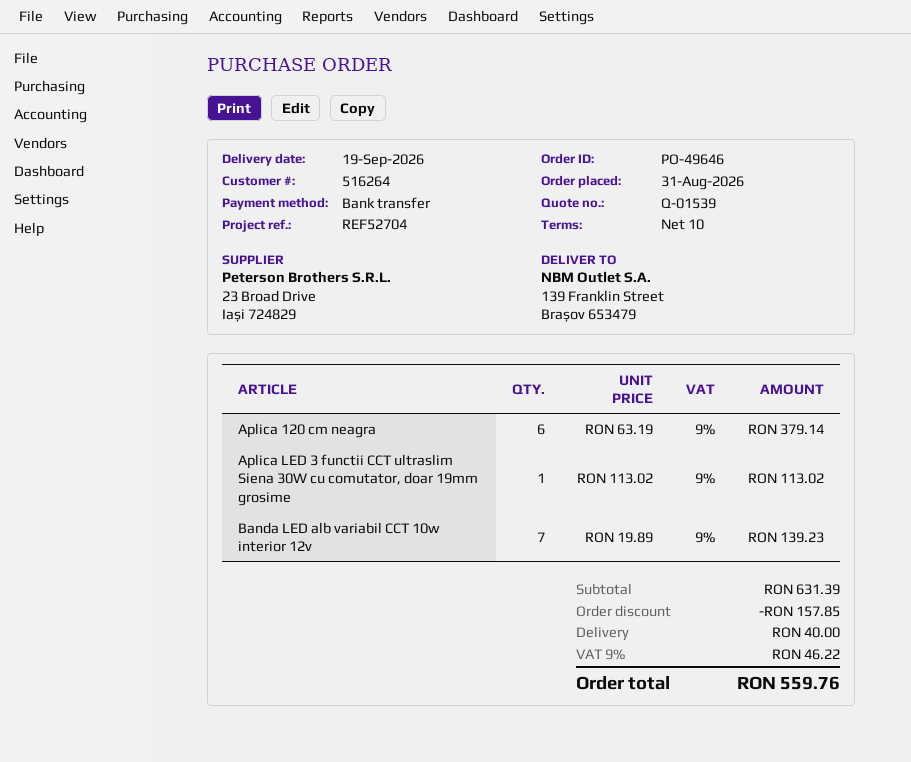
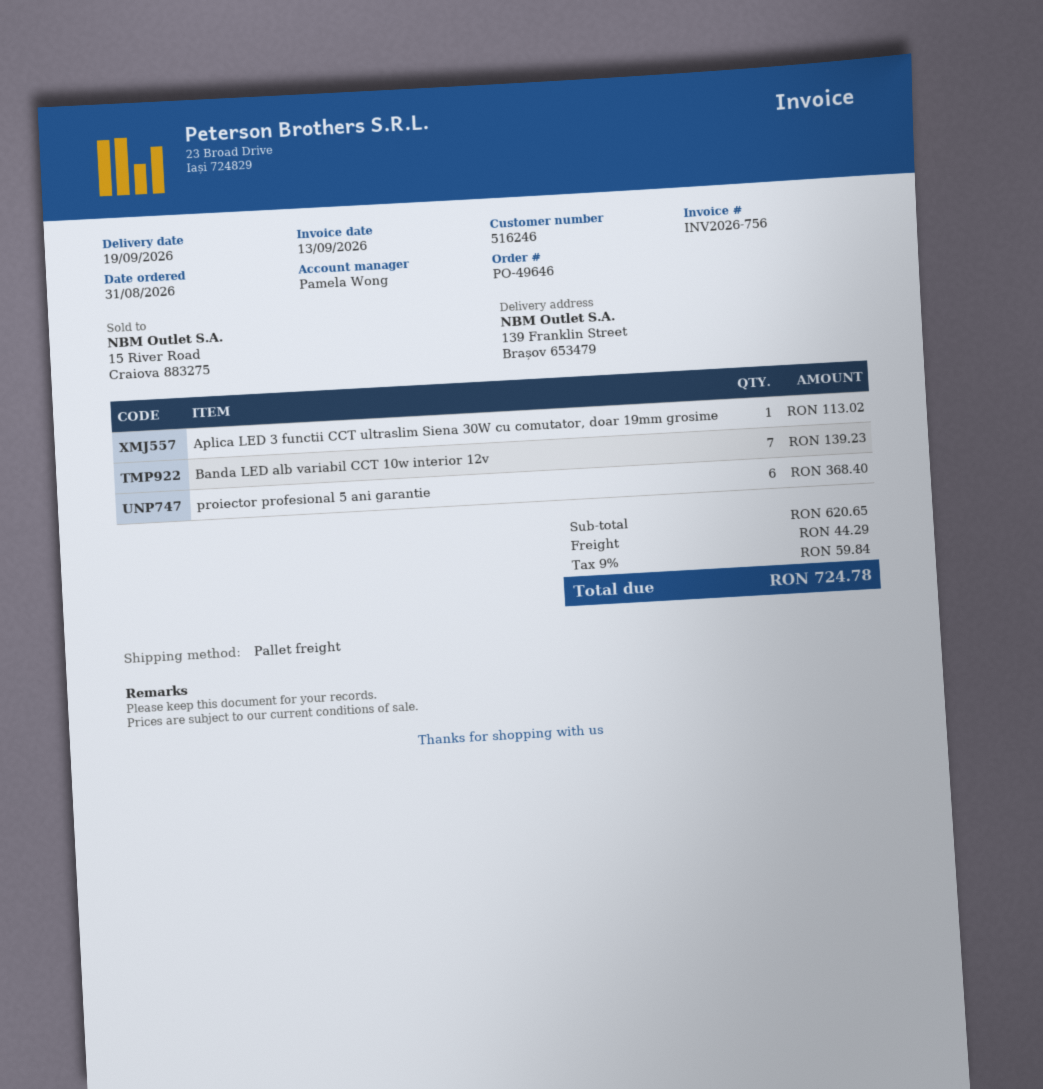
customer number: 516264 -> 516246
Aplica 120 cm neagra: 6 for 379.14 -> none
proiector profesional 5 ani garantie: none -> 6 for 368.40
subtotal: 631.39 -> 620.65
discount: 157.85 -> none
shipping: 40.00 -> 44.29
tax: 9% = 46.22 -> 9% = 59.84
total: 559.76 -> 724.78

